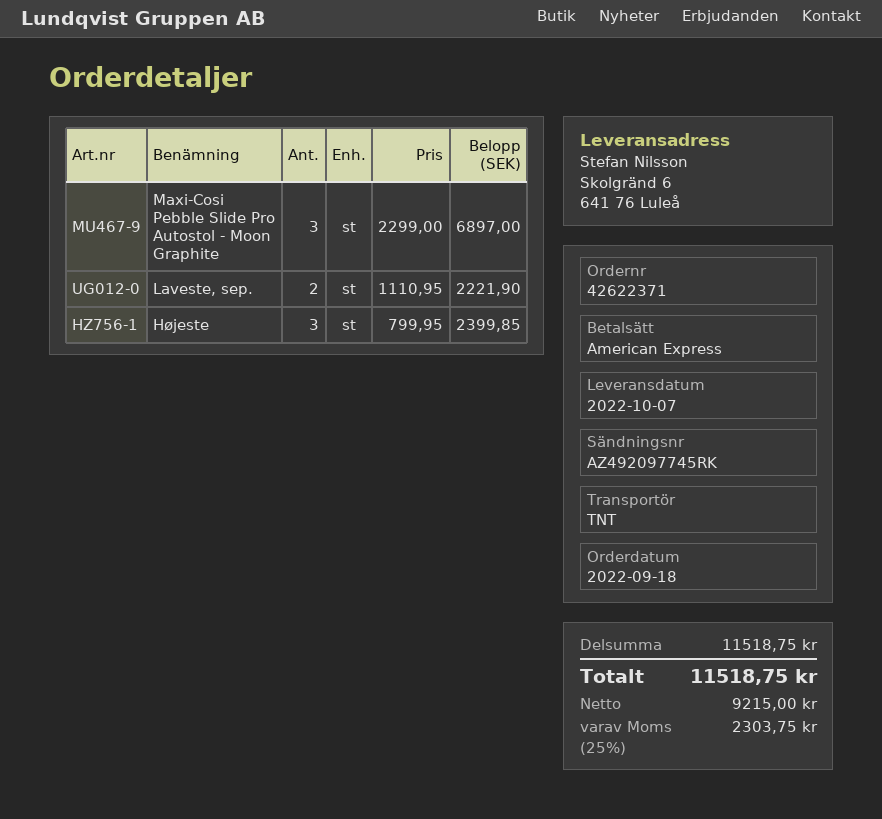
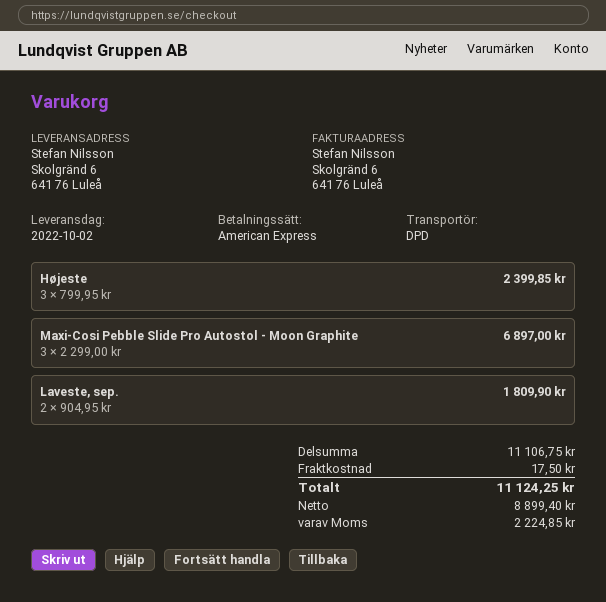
delivery date: 2022-10-07 -> 2022-10-02
shipping method: TNT -> DPD
Laveste, sep.: 2 x 1110.95 = 2221.90 -> 2 x 904.95 = 1809.90
subtotal: 11518.75 -> 11106.75
shipping: none -> 17.50
net: 9215.00 -> 8899.40
tax: 2303.75 -> 2224.85
total: 11518.75 -> 11124.25

